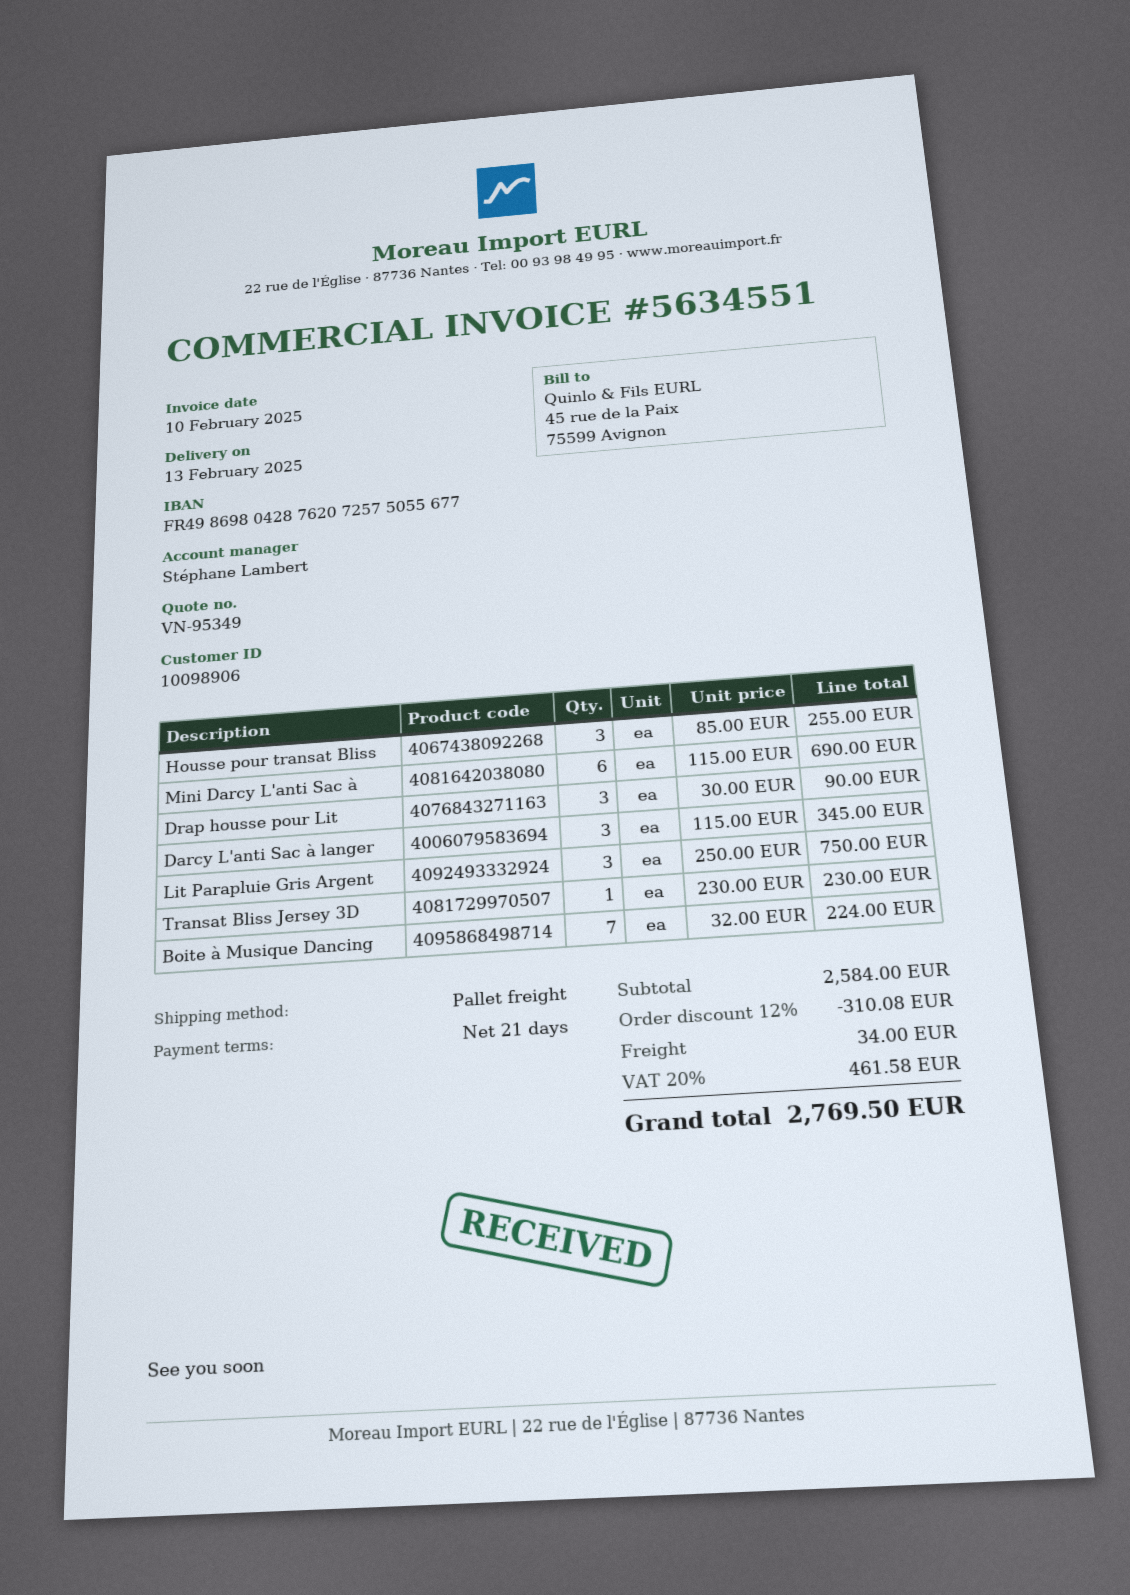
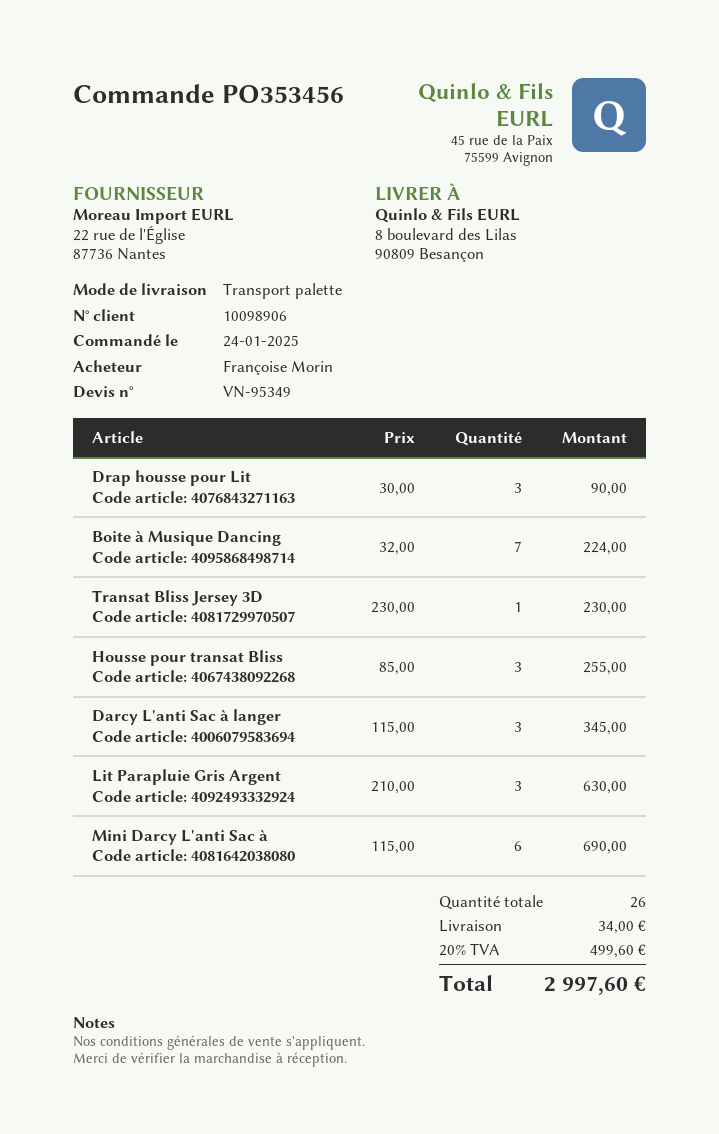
Lit Parapluie Gris Argent: 3 x 250.00 = 750.00 -> 3 x 210.00 = 630.00
discount: 12% = 310.08 -> none
tax: 20% = 461.58 -> 20% = 499.60
total: 2769.50 -> 2997.60

